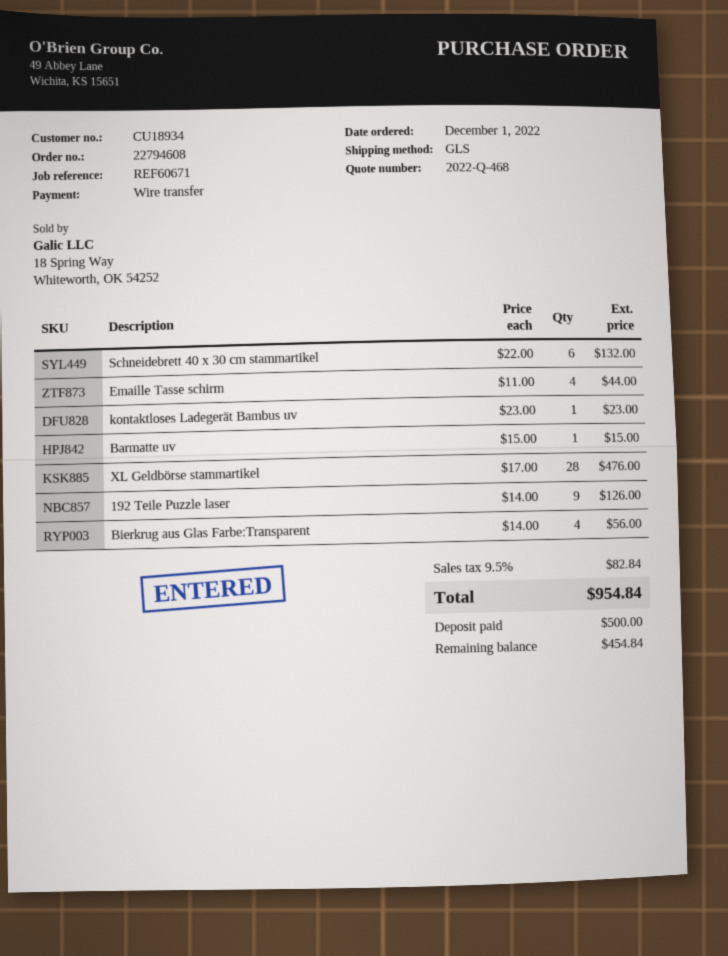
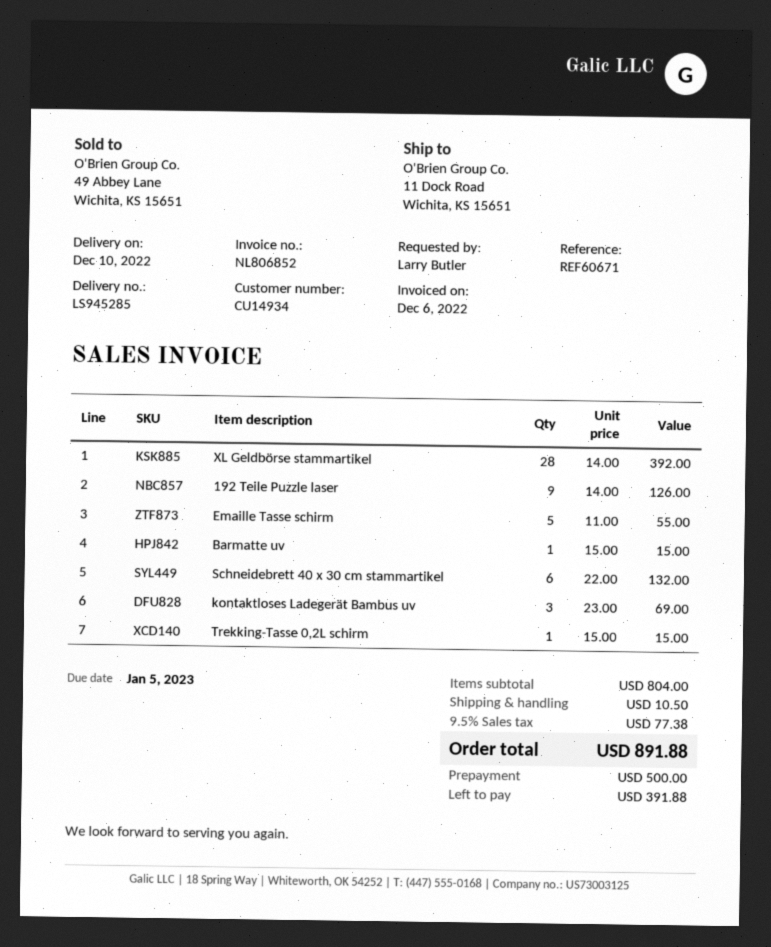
customer number: CU18934 -> CU14934
Emaille Tasse schirm: 4 x 11.00 = 44.00 -> 5 x 11.00 = 55.00
kontaktloses Ladegerät Bambus uv: 1 x 23.00 = 23.00 -> 3 x 23.00 = 69.00
XL Geldbörse stammartikel: 28 x 17.00 = 476.00 -> 28 x 14.00 = 392.00
Bierkrug aus Glas Farbe:Transparent: 4 x 14.00 = 56.00 -> none
Trekking-Tasse 0,2L schirm: none -> 1 x 15.00 = 15.00
shipping: none -> 10.50
tax: 9.5% = 82.84 -> 9.5% = 77.38
total: 954.84 -> 891.88
balance: 454.84 -> 391.88

